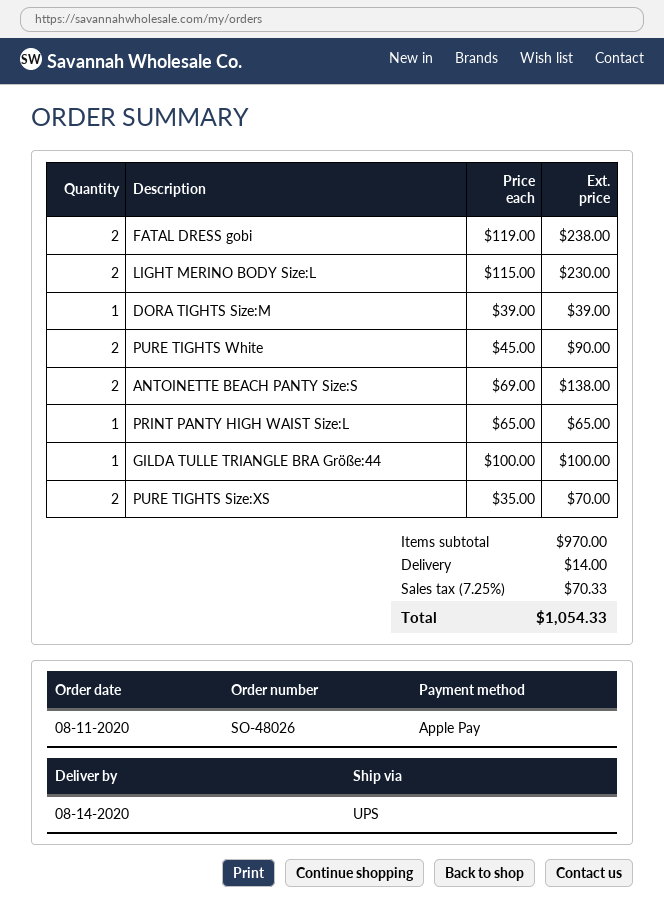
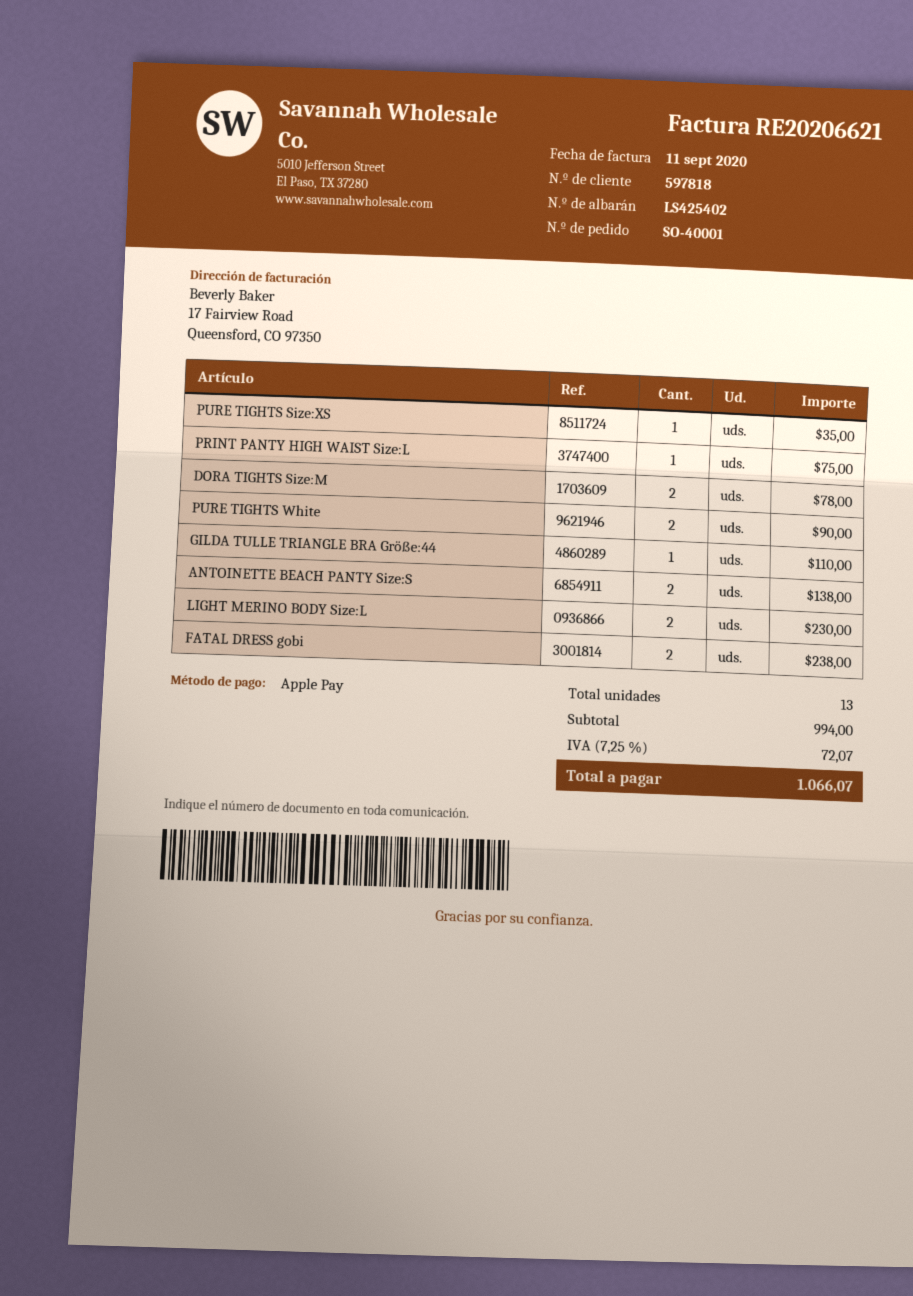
order number: SO-48026 -> SO-40001
DORA TIGHTS Size:M: 1 for 39.00 -> 2 for 78.00
PRINT PANTY HIGH WAIST Size:L: 1 for 65.00 -> 1 for 75.00
GILDA TULLE TRIANGLE BRA Größe:44: 1 for 100.00 -> 1 for 110.00
PURE TIGHTS Size:XS: 2 for 70.00 -> 1 for 35.00
subtotal: 970.00 -> 994.00
shipping: 14.00 -> none
tax: 7.25% = 70.33 -> 7.25% = 72.07
total: 1054.33 -> 1066.07

